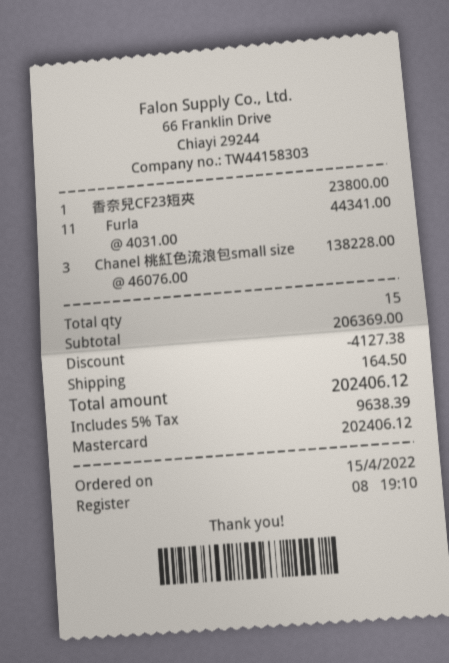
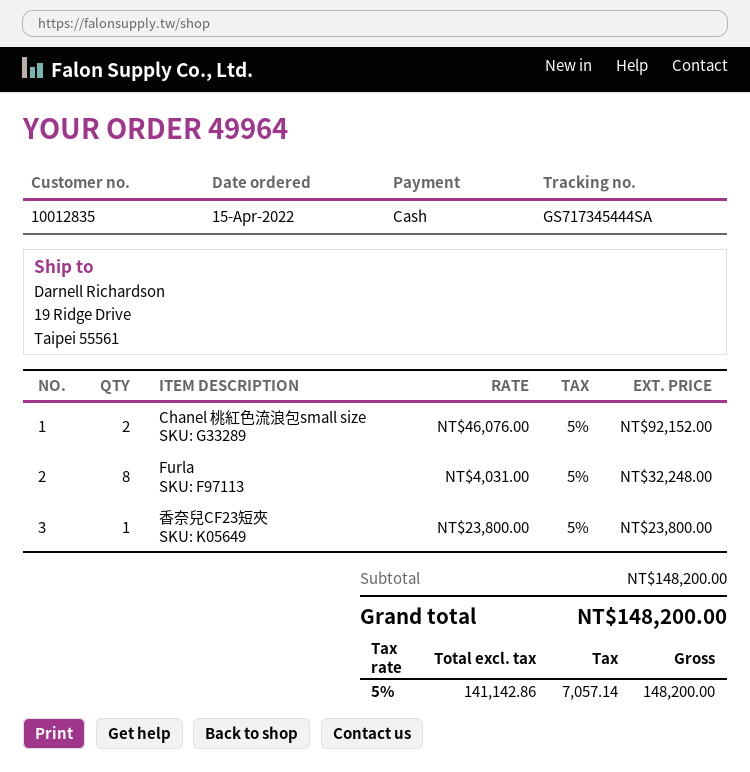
payment method: Mastercard -> cash
Furla: 11 x 4031.00 = 44341.00 -> 8 x 4031.00 = 32248.00
Chanel 桃紅色流浪包small size: 3 x 46076.00 = 138228.00 -> 2 x 46076.00 = 92152.00
subtotal: 206369.00 -> 148200.00
discount: 4127.38 -> none
shipping: 164.50 -> none
tax: 5% = 9638.39 -> 5% = 7057.14
total: 202406.12 -> 148200.00

